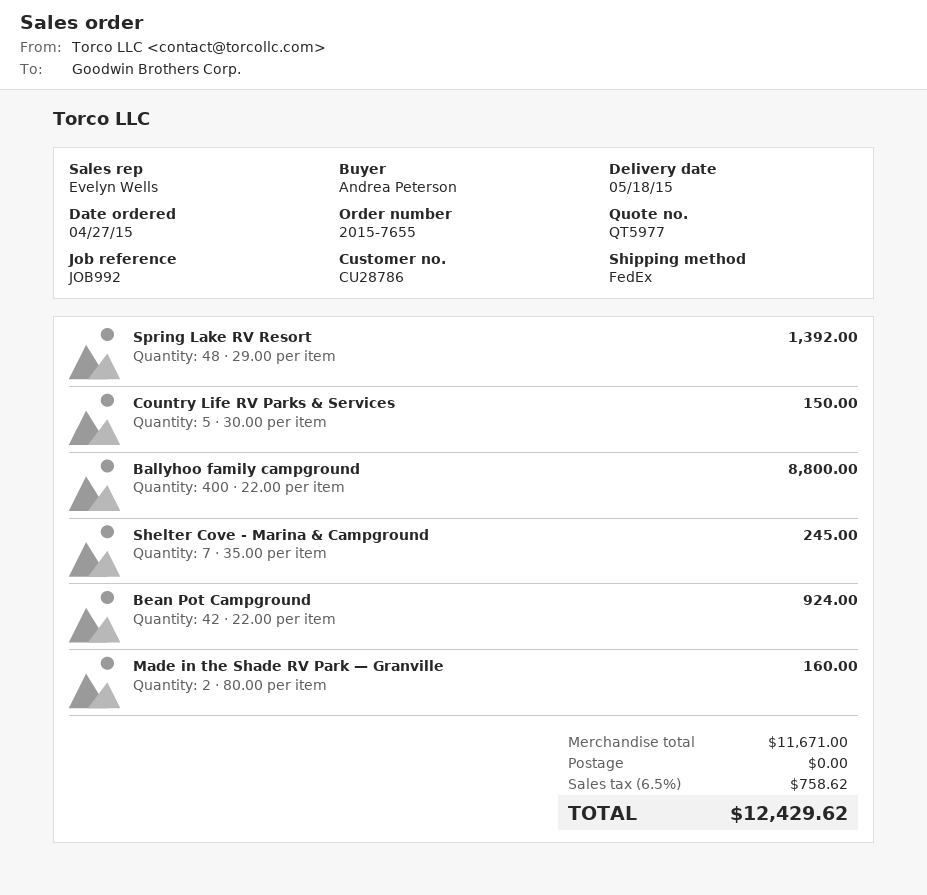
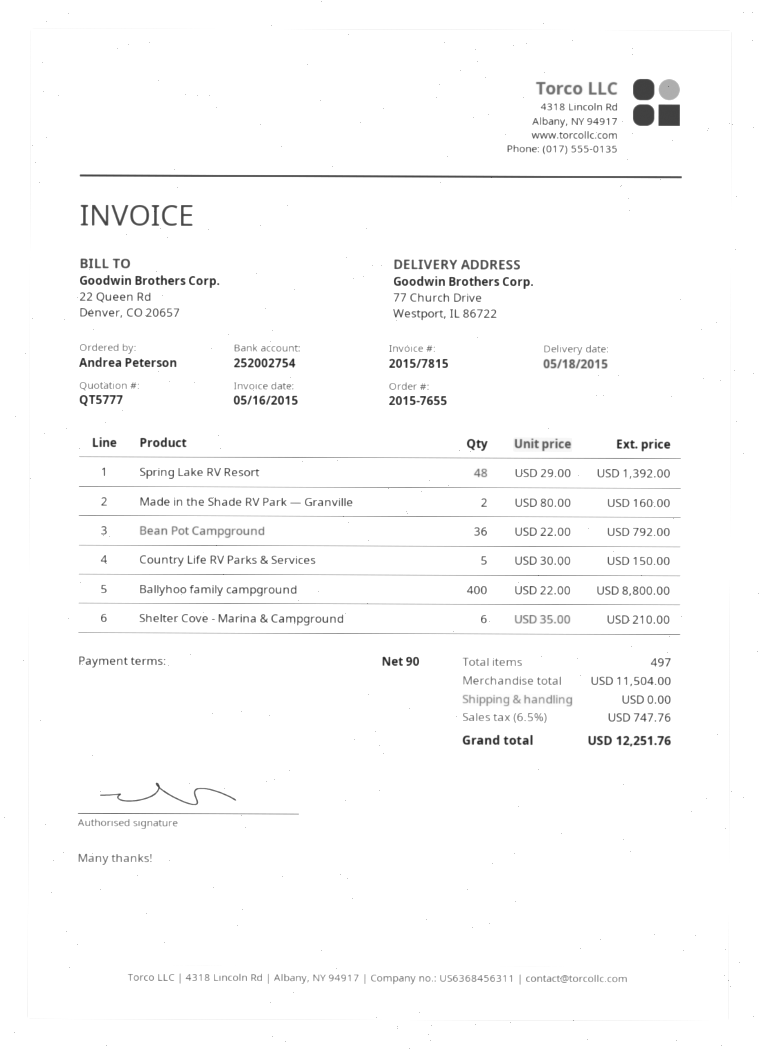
quote number: QT5977 -> QT5777
Shelter Cove - Marina & Campground: 7 x 35.00 = 245.00 -> 6 x 35.00 = 210.00
Bean Pot Campground: 42 x 22.00 = 924.00 -> 36 x 22.00 = 792.00
subtotal: 11671.00 -> 11504.00
tax: 6.5% = 758.62 -> 6.5% = 747.76
total: 12429.62 -> 12251.76

